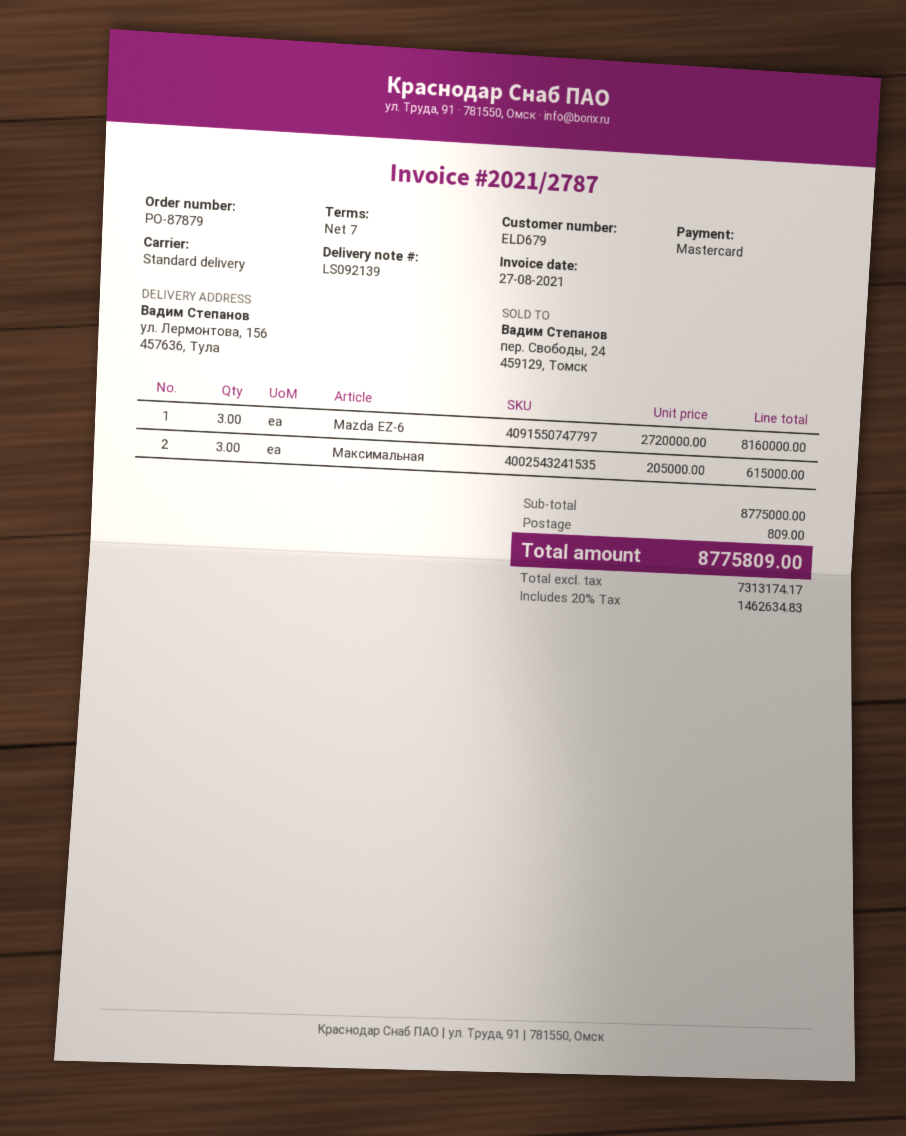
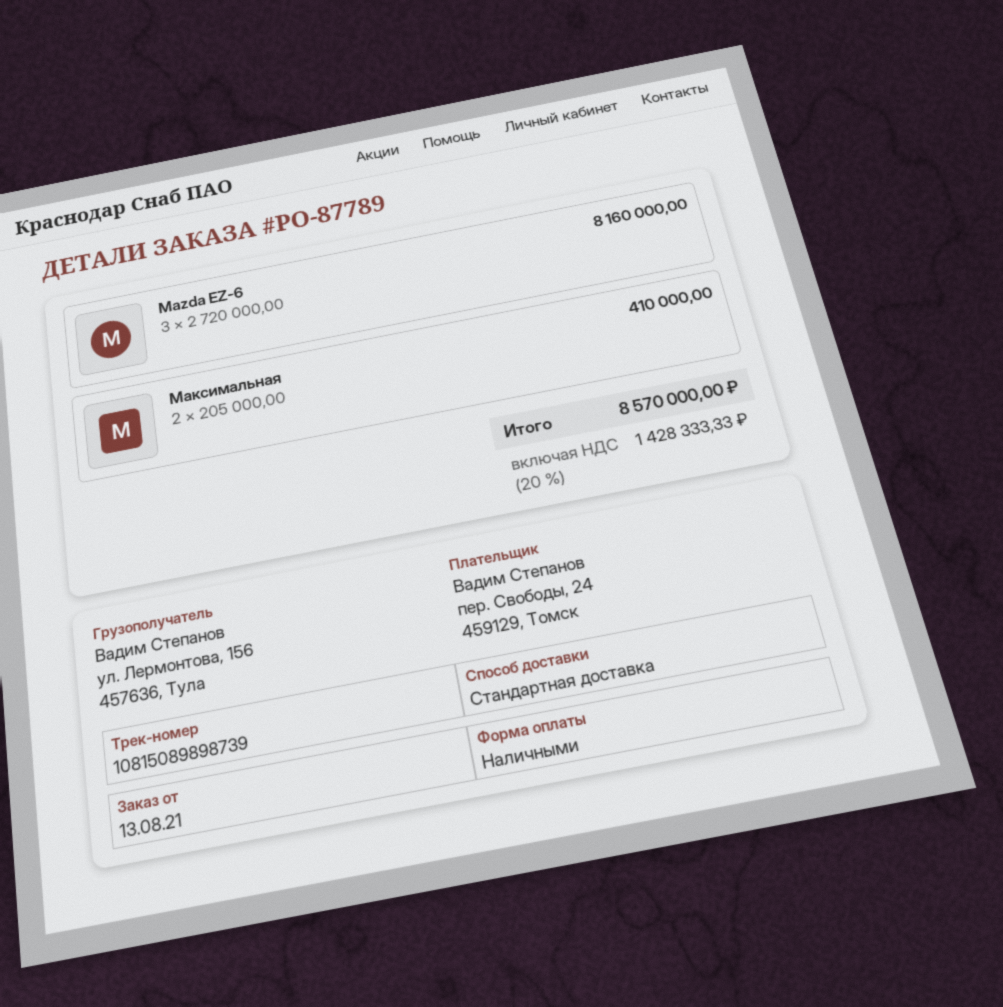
order number: PO-87879 -> PO-87789
payment method: Mastercard -> cash
Максимальная: 3 x 205000.00 = 615000.00 -> 2 x 205000.00 = 410000.00
shipping: 809.00 -> none
tax: 20% = 1462634.83 -> 20% = 1428333.33
total: 8775809.00 -> 8570000.00

